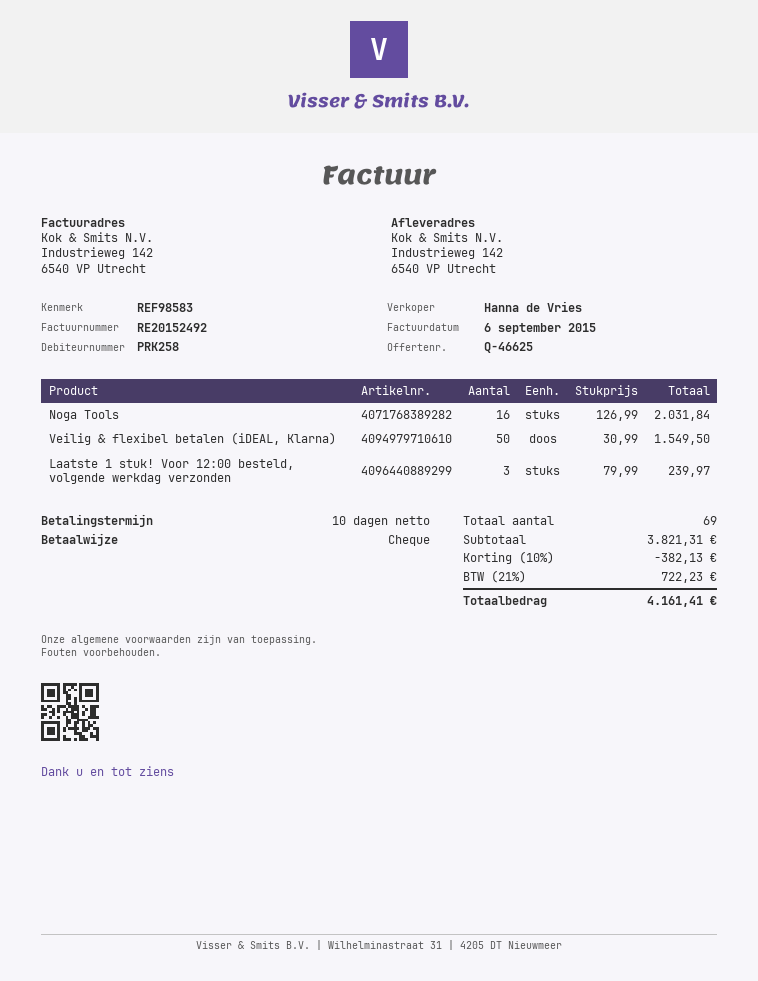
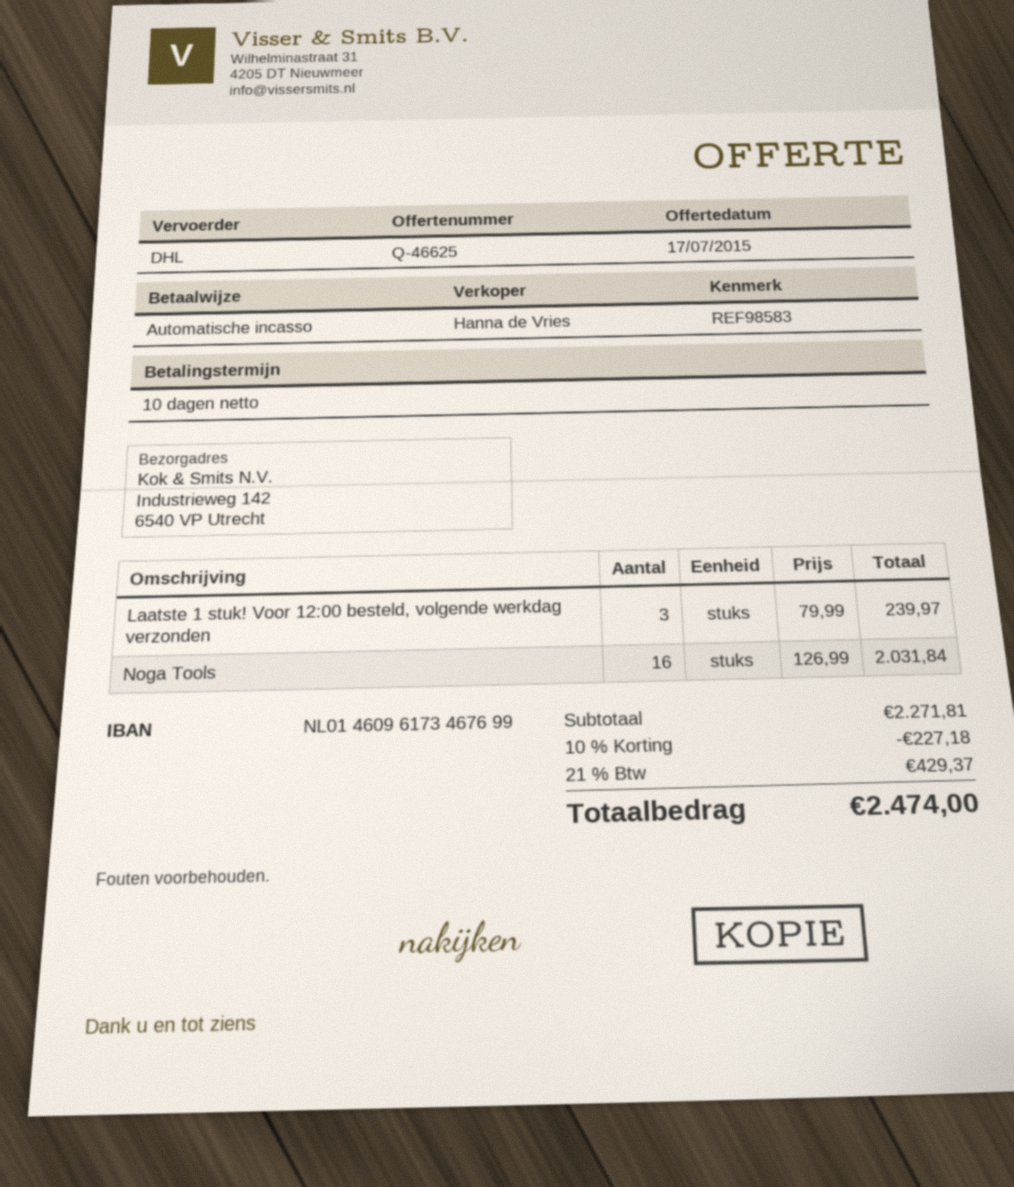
payment method: cheque -> direct debit
Veilig & flexibel betalen (iDEAL, Klarna): 50 x 30.99 = 1549.50 -> none
subtotal: 3821.31 -> 2271.81
discount: 10% = 382.13 -> 10% = 227.18
tax: 21% = 722.23 -> 21% = 429.37
total: 4161.41 -> 2474.00

